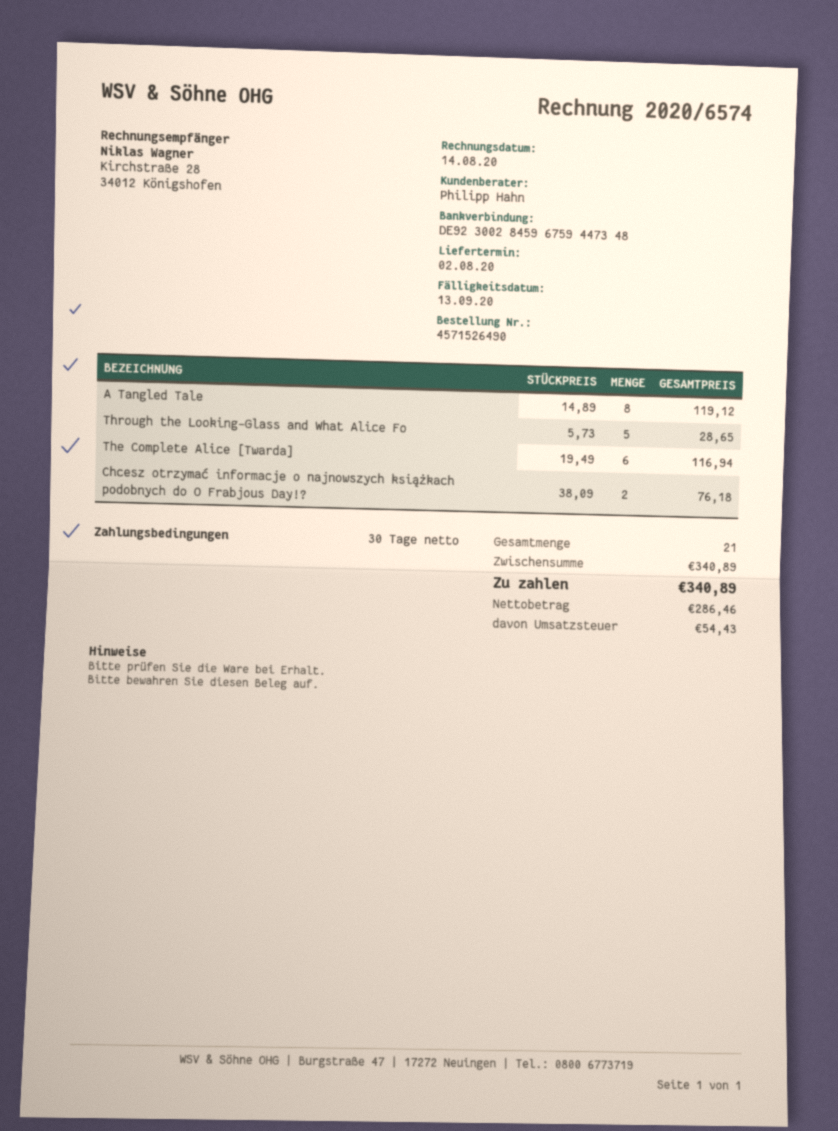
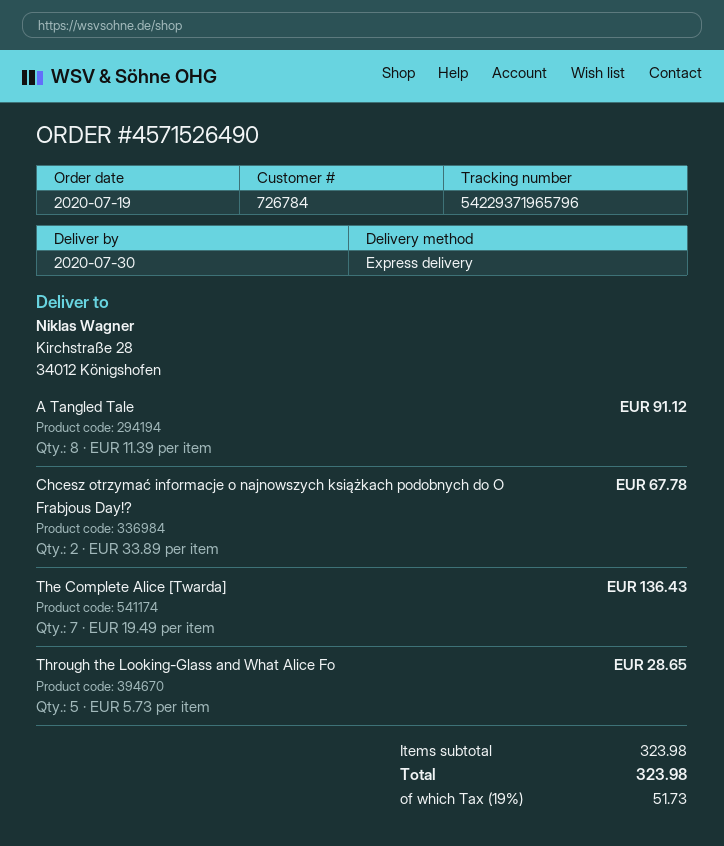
delivery date: 2020-08-02 -> 2020-07-30
A Tangled Tale: 8 x 14.89 = 119.12 -> 8 x 11.39 = 91.12
The Complete Alice [Twarda]: 6 x 19.49 = 116.94 -> 7 x 19.49 = 136.43
Chcesz otrzymać informacje o najnowszych książkach podobnych do O Frabjous Day!?: 2 x 38.09 = 76.18 -> 2 x 33.89 = 67.78
subtotal: 340.89 -> 323.98
tax: 54.43 -> 51.73
total: 340.89 -> 323.98

